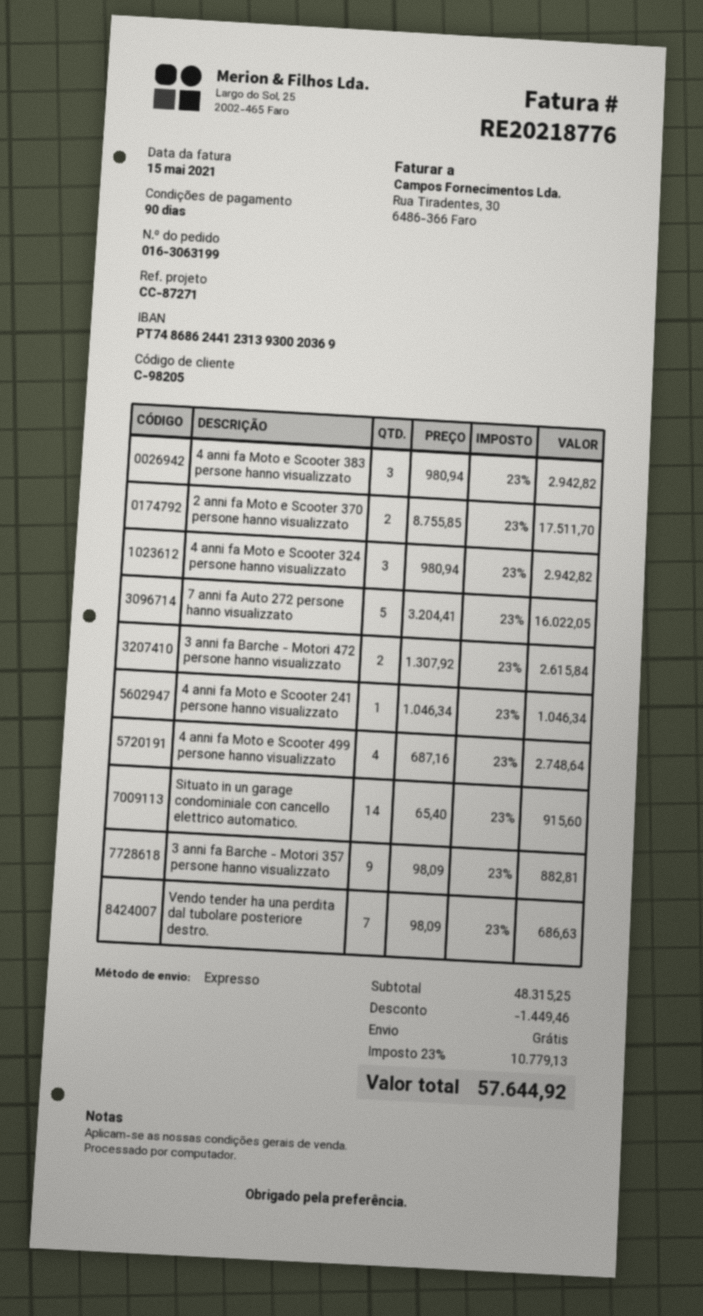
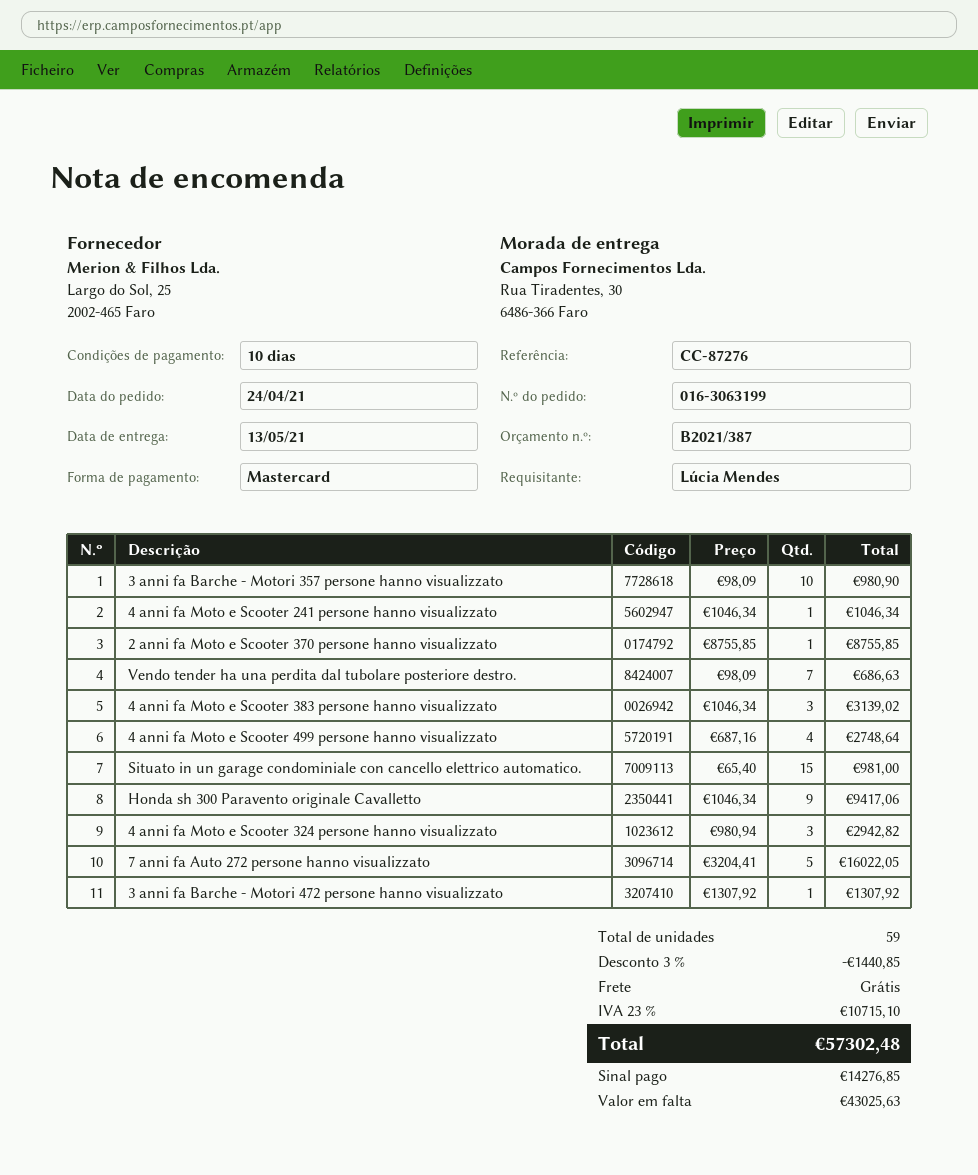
payment terms: 90 days -> 10 days
reference: CC-87271 -> CC-87276
4 anni fa Moto e Scooter 383 persone hanno visualizzato: 3 x 980.94 = 2942.82 -> 3 x 1046.34 = 3139.02
2 anni fa Moto e Scooter 370 persone hanno visualizzato: 2 x 8755.85 = 17511.70 -> 1 x 8755.85 = 8755.85
3 anni fa Barche - Motori 472 persone hanno visualizzato: 2 x 1307.92 = 2615.84 -> 1 x 1307.92 = 1307.92
Situato in un garage condominiale con cancello elettrico automatico.: 14 x 65.40 = 915.60 -> 15 x 65.40 = 981.00
3 anni fa Barche - Motori 357 persone hanno visualizzato: 9 x 98.09 = 882.81 -> 10 x 98.09 = 980.90
Honda sh 300 Paravento originale Cavalletto: none -> 9 x 1046.34 = 9417.06
discount: 1449.46 -> 1440.85
tax: 23% = 10779.13 -> 23% = 10715.10
total: 57644.92 -> 57302.48

